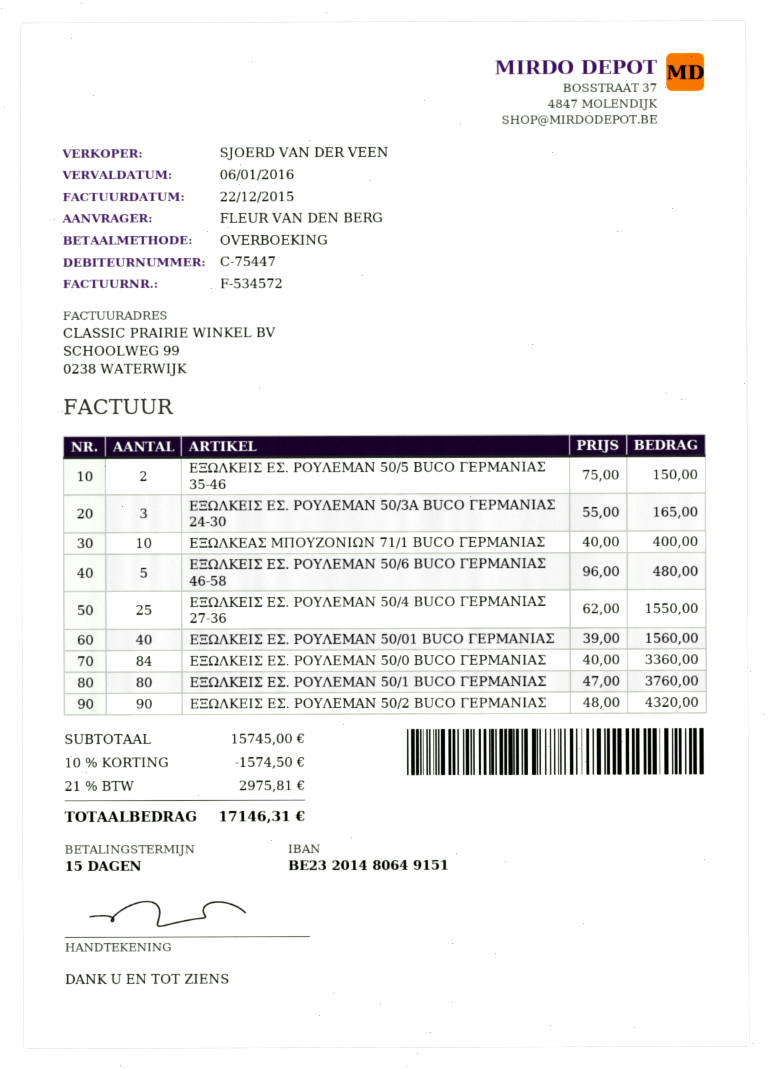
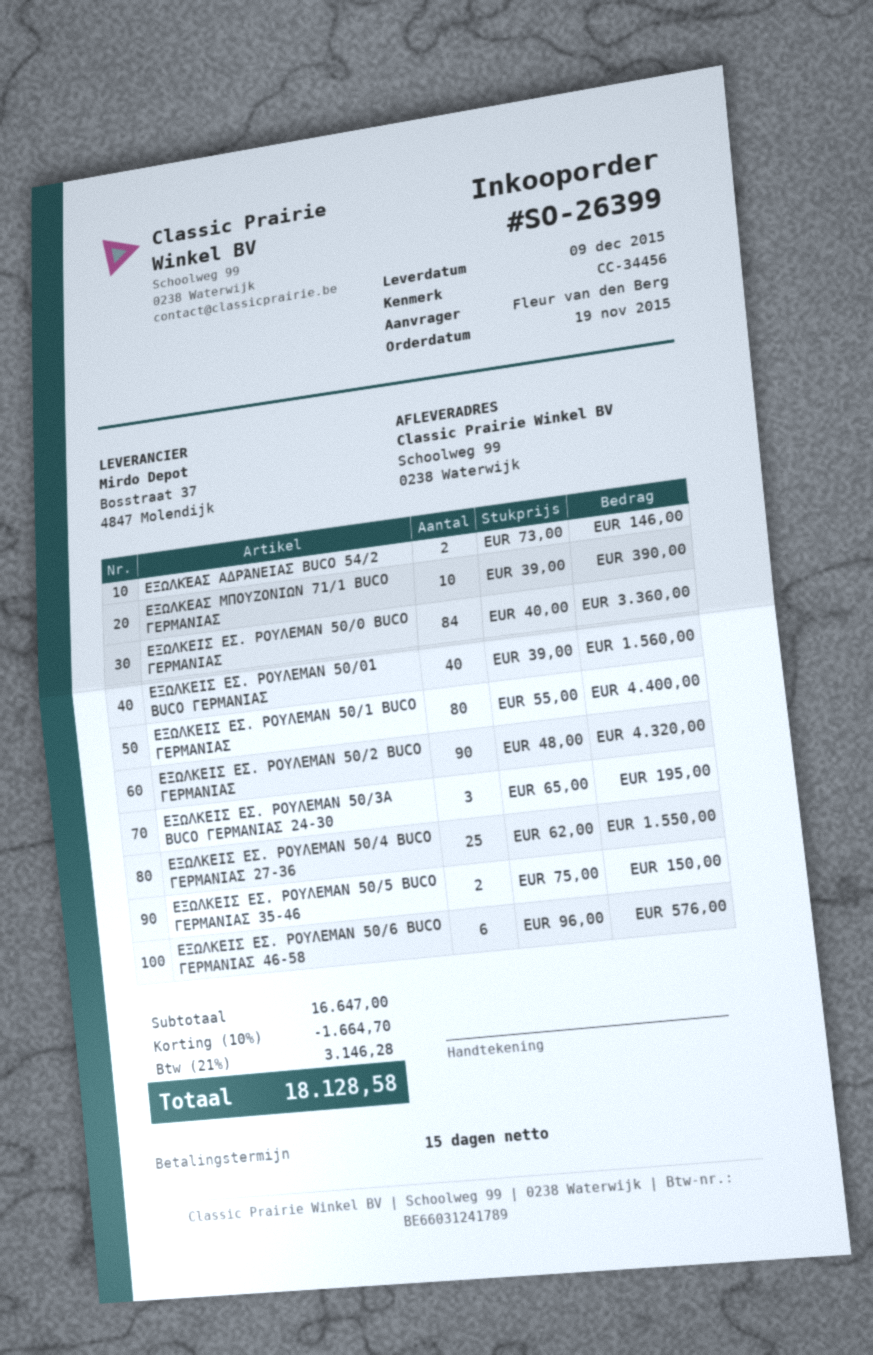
ΕΞΩΛΚΕΙΣ ΕΣ. ΡΟΥΛΕΜΑΝ 50/3A BUCO ΓΕΡΜΑΝΙΑΣ 24-30: 3 x 55.00 = 165.00 -> 3 x 65.00 = 195.00
ΕΞΩΛΚΕΑΣ ΜΠΟΥΖΟΝΙΩΝ 71/1 BUCO ΓΕΡΜΑΝΙΑΣ: 10 x 40.00 = 400.00 -> 10 x 39.00 = 390.00
ΕΞΩΛΚΕΙΣ ΕΣ. ΡΟΥΛΕΜΑΝ 50/6 BUCO ΓΕΡΜΑΝΙΑΣ 46-58: 5 x 96.00 = 480.00 -> 6 x 96.00 = 576.00
ΕΞΩΛΚΕΙΣ ΕΣ. ΡΟΥΛΕΜΑΝ 50/1 BUCO ΓΕΡΜΑΝΙΑΣ: 80 x 47.00 = 3760.00 -> 80 x 55.00 = 4400.00
ΕΞΩΛΚΈΑΣ ΑΔΡΆΝΕΙΑΣ BUCO 54/2: none -> 2 x 73.00 = 146.00
subtotal: 15745.00 -> 16647.00
discount: 10% = 1574.50 -> 10% = 1664.70
tax: 21% = 2975.81 -> 21% = 3146.28
total: 17146.31 -> 18128.58

